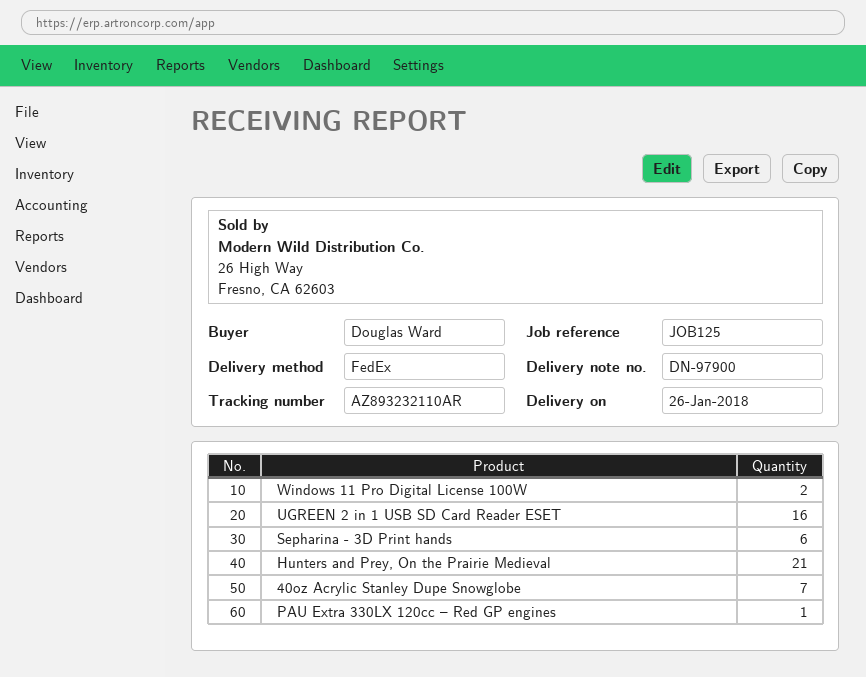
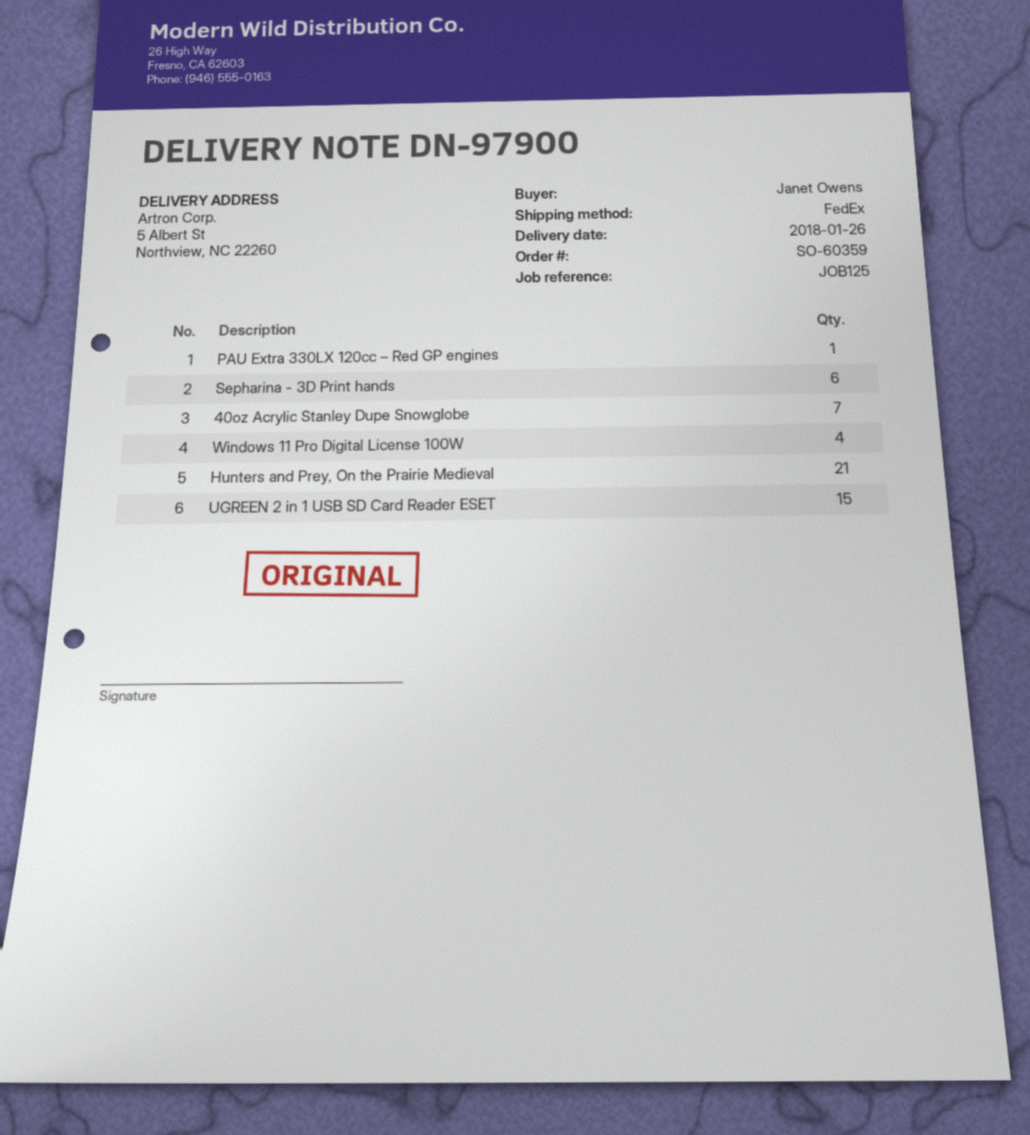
ordered by: Douglas Ward -> Janet Owens
Windows 11 Pro Digital License 100W: 2 -> 4
UGREEN 2 in 1 USB SD Card Reader ESET: 16 -> 15

